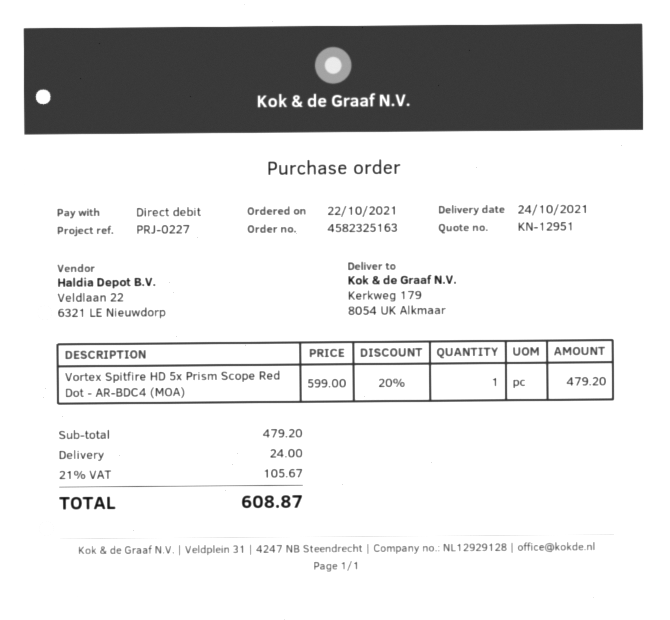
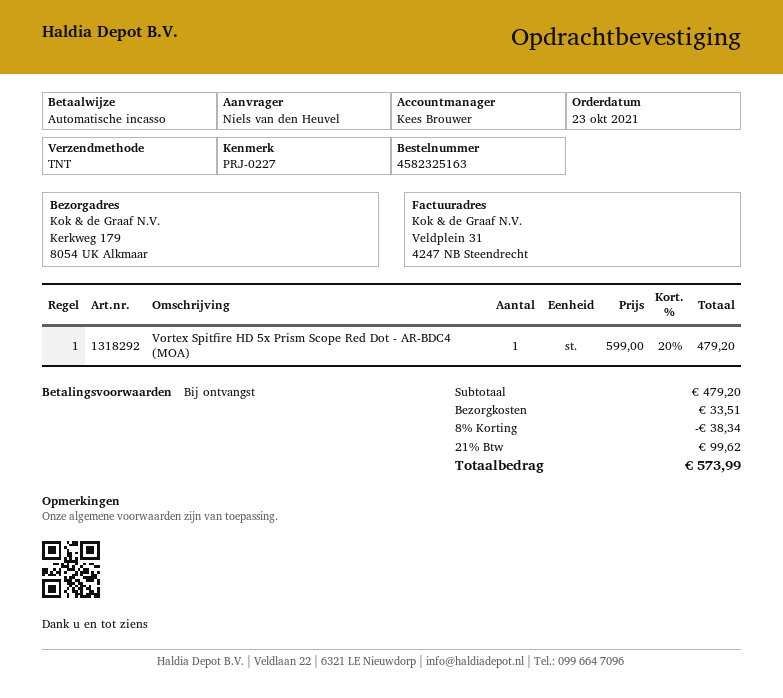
order date: 2021-10-22 -> 2021-10-23
discount: none -> 8% = 38.34
shipping: 24.00 -> 33.51
tax: 21% = 105.67 -> 21% = 99.62
total: 608.87 -> 573.99

